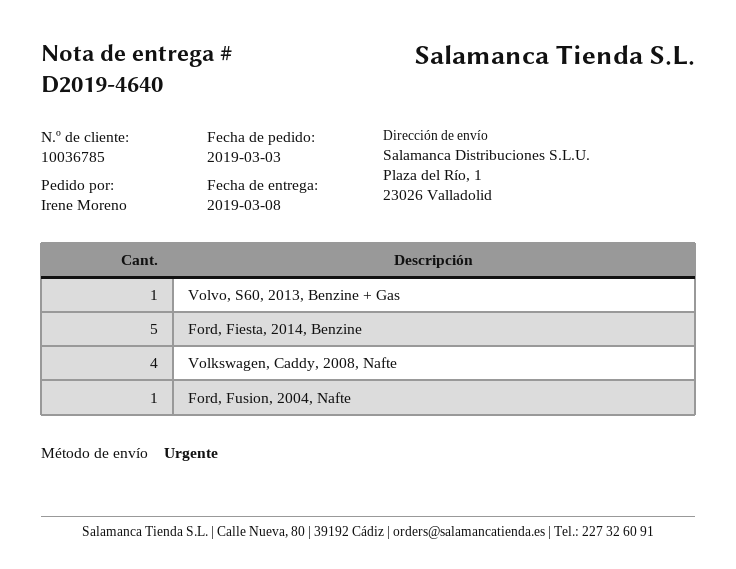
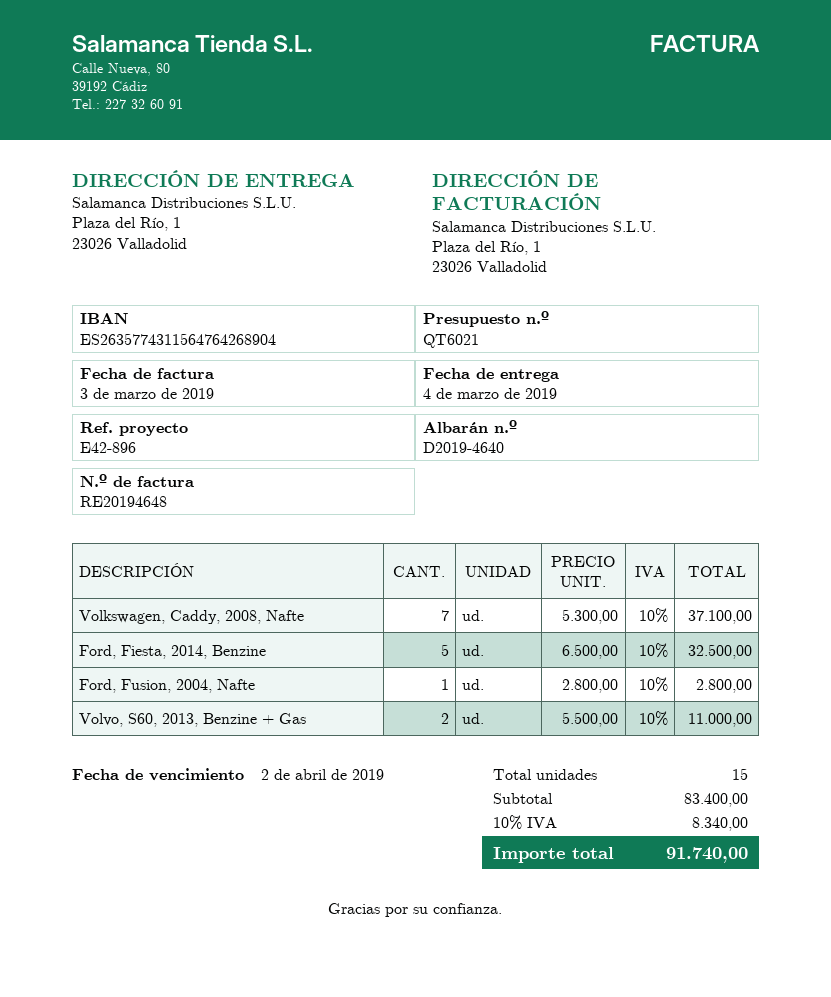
delivery date: 2019-03-08 -> 2019-03-04
Volvo, S60, 2013, Benzine + Gas: 1 -> 2
Volkswagen, Caddy, 2008, Nafte: 4 -> 7

